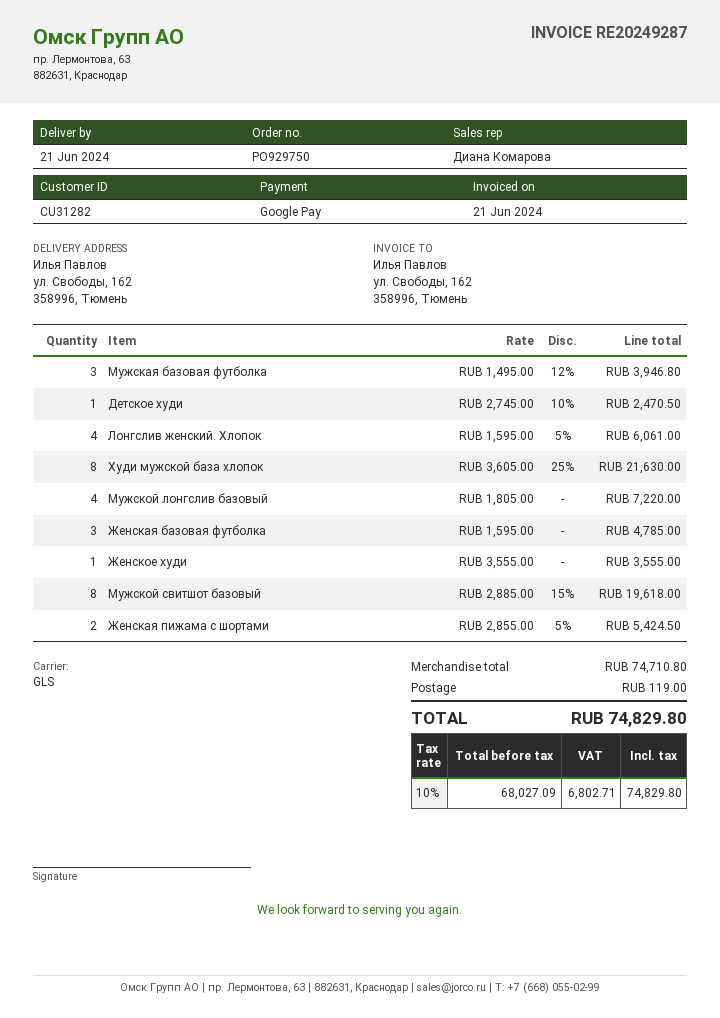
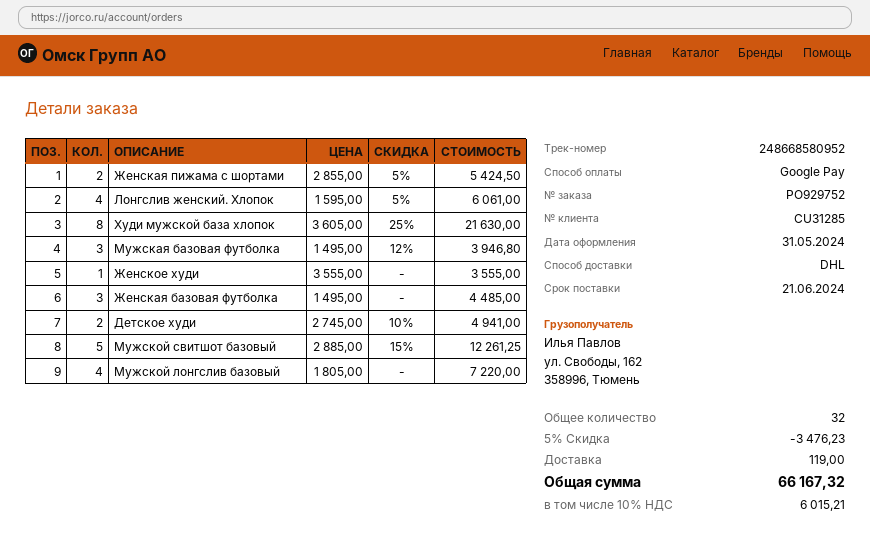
order number: PO929750 -> PO929752
customer number: CU31282 -> CU31285
shipping method: GLS -> DHL
Детское худи: 1 x 2745.00 - 10% = 2470.50 -> 2 x 2745.00 - 10% = 4941.00
Женская базовая футболка: 3 x 1595.00 = 4785.00 -> 3 x 1495.00 = 4485.00
Мужской свитшот базовый: 8 x 2885.00 - 15% = 19618.00 -> 5 x 2885.00 - 15% = 12261.25
discount: none -> 5% = 3476.23
tax: 10% = 6802.71 -> 10% = 6015.21
total: 74829.80 -> 66167.32

